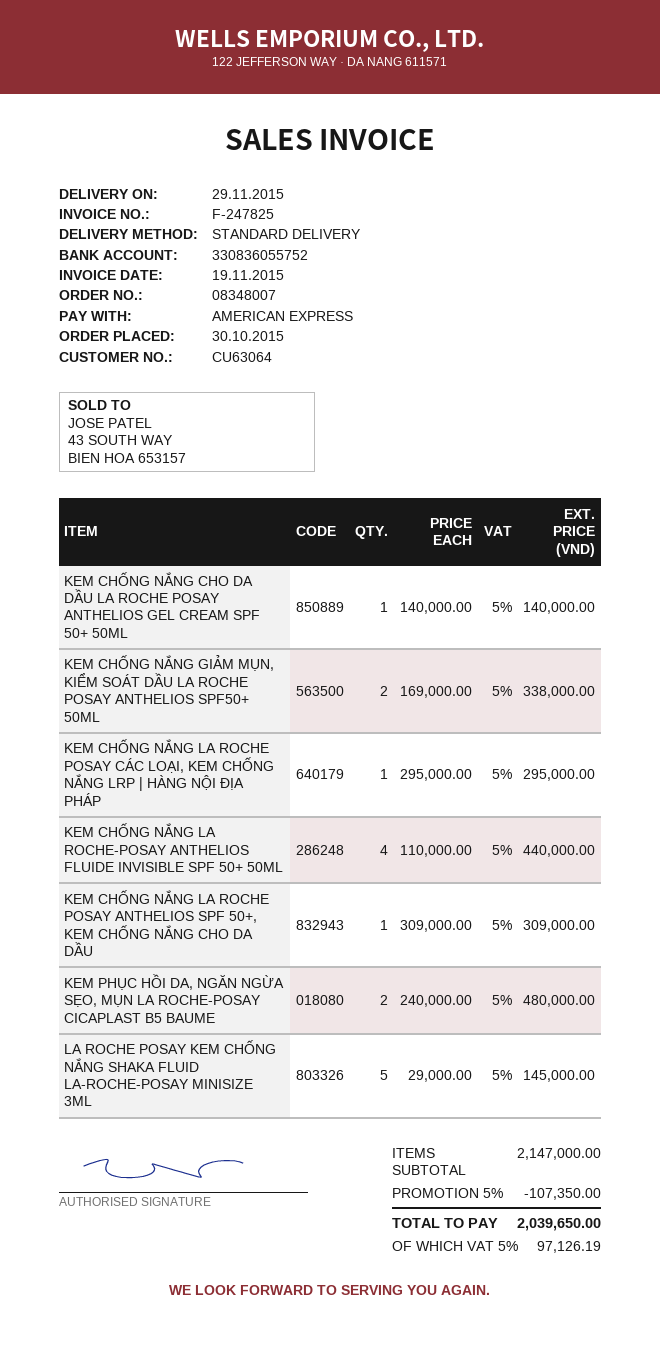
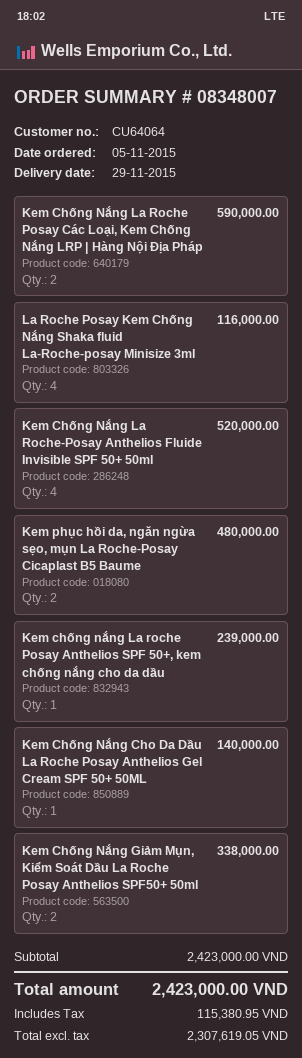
order date: 2015-10-30 -> 2015-11-05
customer number: CU63064 -> CU64064
KEM CHỐNG NẮNG LA ROCHE POSAY CÁC LOẠI, KEM CHỐNG NẮNG LRP | HÀNG NỘI ĐỊA PHÁP: 1 for 295000.00 -> 2 for 590000.00
KEM CHỐNG NẮNG LA ROCHE-POSAY ANTHELIOS FLUIDE INVISIBLE SPF 50+ 50ML: 4 for 440000.00 -> 4 for 520000.00
KEM CHỐNG NẮNG LA ROCHE POSAY ANTHELIOS SPF 50+, KEM CHỐNG NẮNG CHO DA DẦU: 1 for 309000.00 -> 1 for 239000.00
LA ROCHE POSAY KEM CHỐNG NẮNG SHAKA FLUID LA-ROCHE-POSAY MINISIZE 3ML: 5 for 145000.00 -> 4 for 116000.00
subtotal: 2147000.00 -> 2423000.00
discount: 5% = 107350.00 -> none
tax: 97126.19 -> 115380.95
total: 2039650.00 -> 2423000.00

